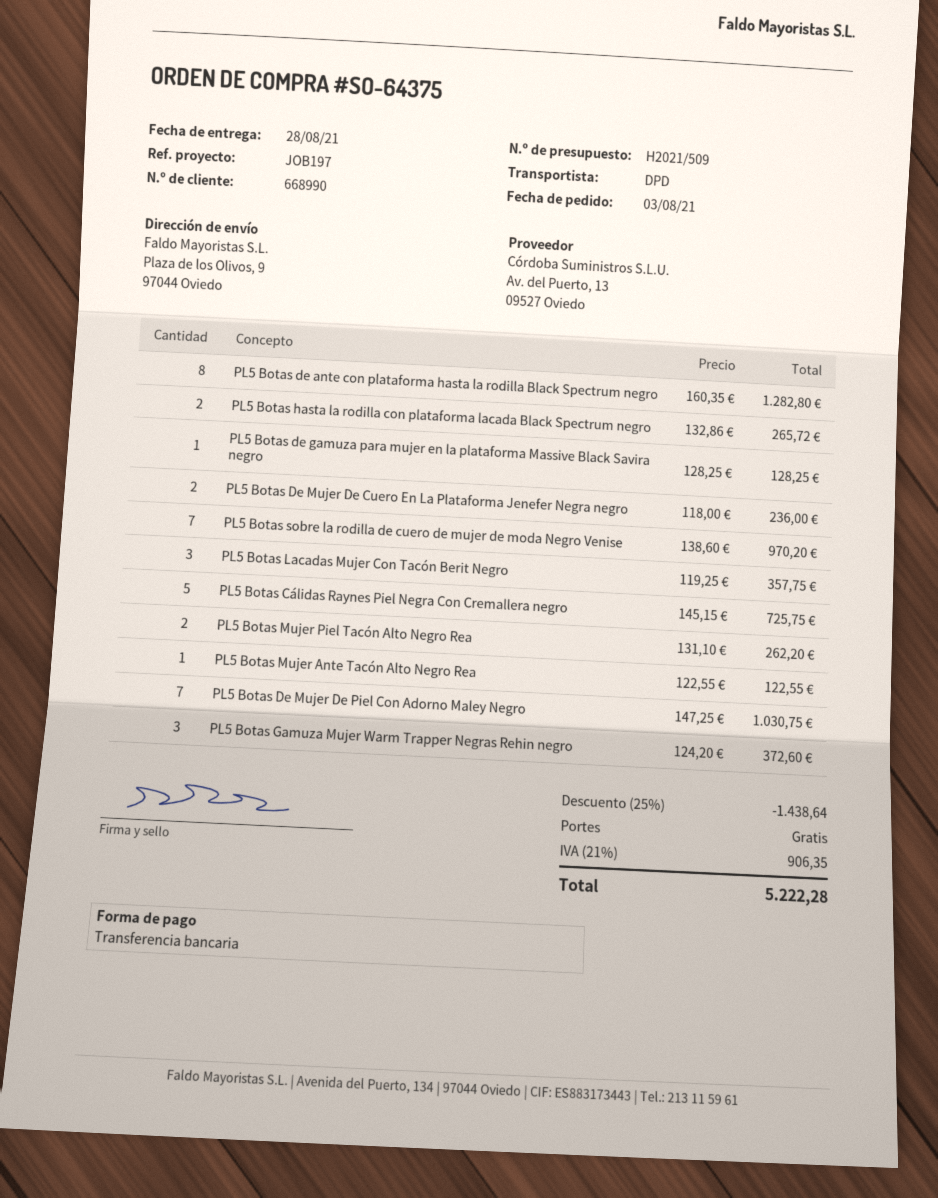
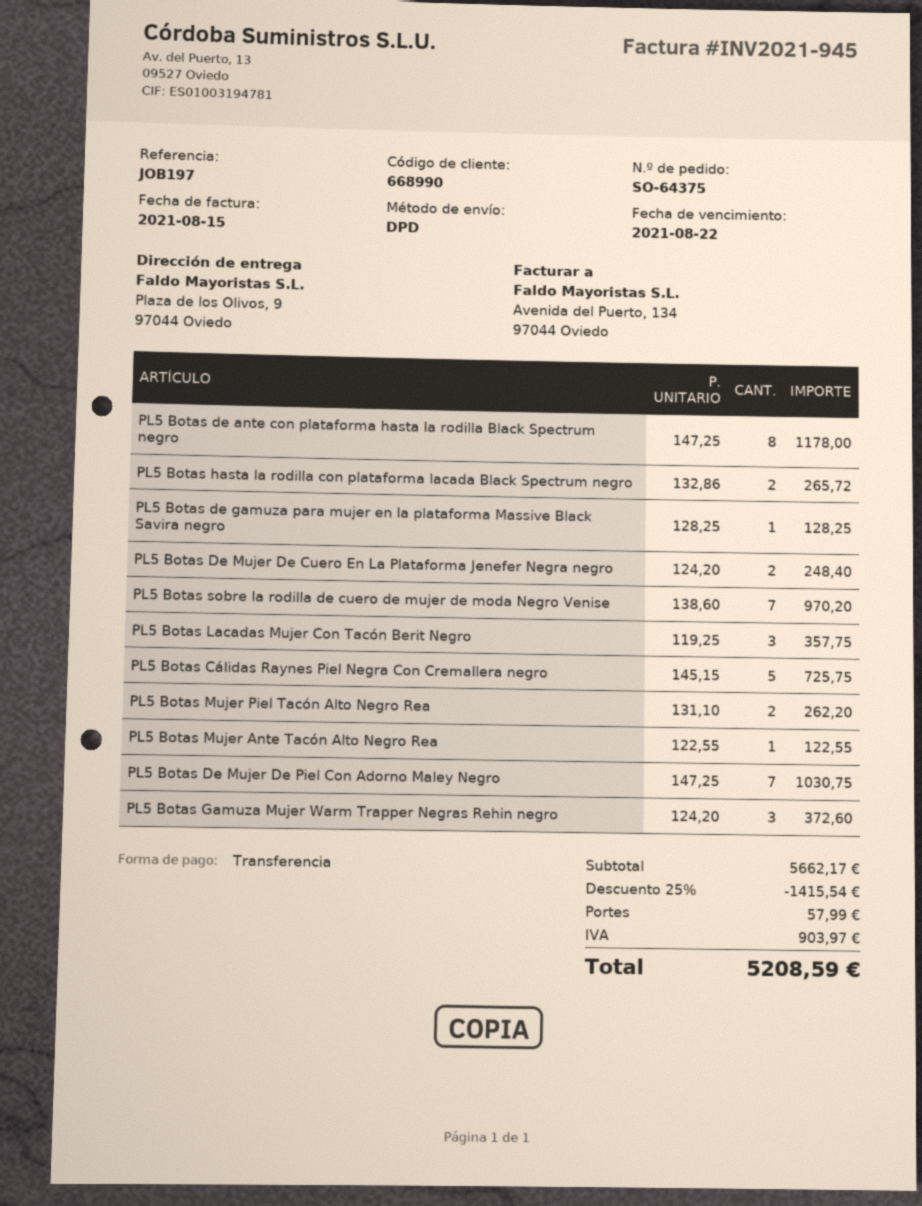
PL5 Botas de ante con plataforma hasta la rodilla Black Spectrum negro: 8 x 160.35 = 1282.80 -> 8 x 147.25 = 1178.00
PL5 Botas De Mujer De Cuero En La Plataforma Jenefer Negra negro: 2 x 118.00 = 236.00 -> 2 x 124.20 = 248.40
discount: 25% = 1438.64 -> 25% = 1415.54
shipping: 0.00 -> 57.99
tax: 906.35 -> 903.97
total: 5222.28 -> 5208.59

